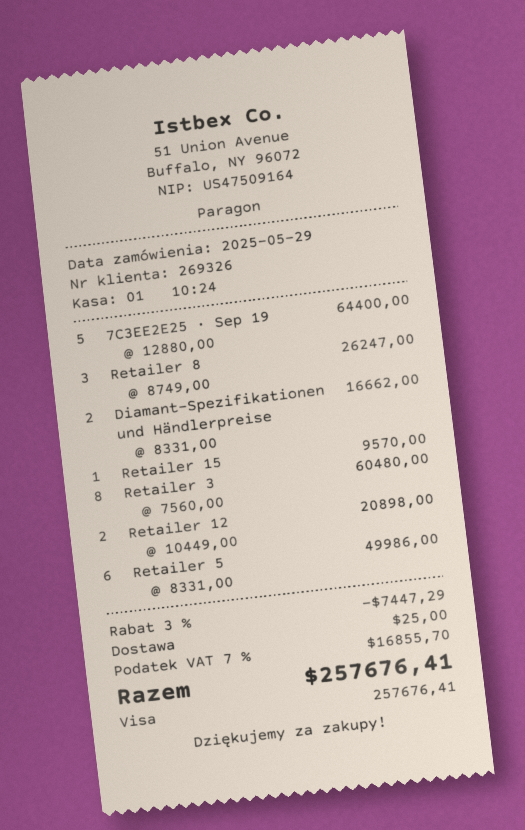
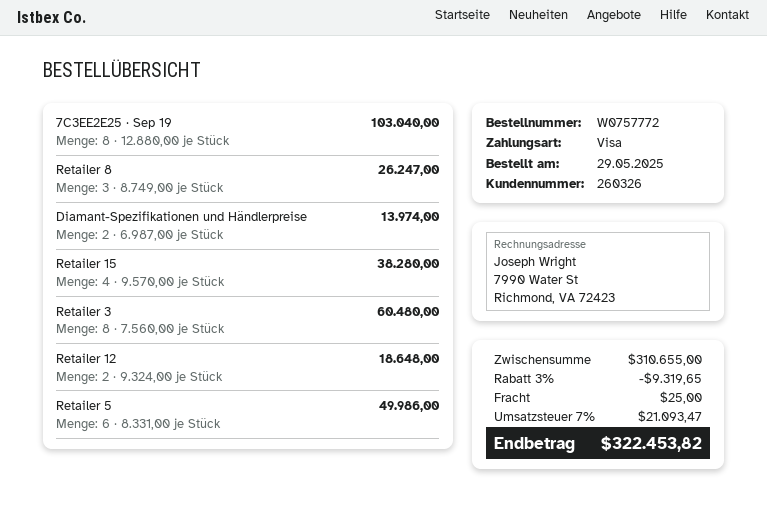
customer number: 269326 -> 260326
7C3EE2E25 · Sep 19: 5 x 12880.00 = 64400.00 -> 8 x 12880.00 = 103040.00
Diamant-Spezifikationen und Händlerpreise: 2 x 8331.00 = 16662.00 -> 2 x 6987.00 = 13974.00
Retailer 15: 1 x 9570.00 = 9570.00 -> 4 x 9570.00 = 38280.00
Retailer 12: 2 x 10449.00 = 20898.00 -> 2 x 9324.00 = 18648.00
discount: 3% = 7447.29 -> 3% = 9319.65
tax: 7% = 16855.70 -> 7% = 21093.47
total: 257676.41 -> 322453.82

